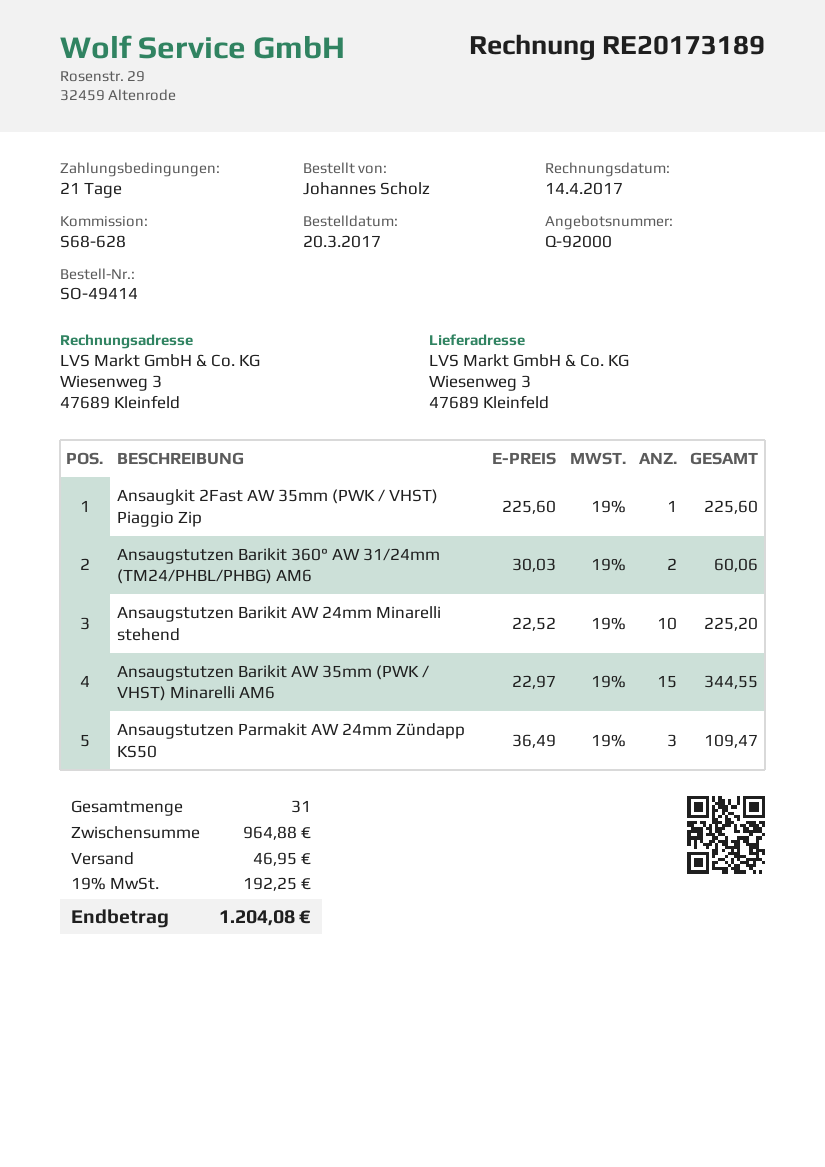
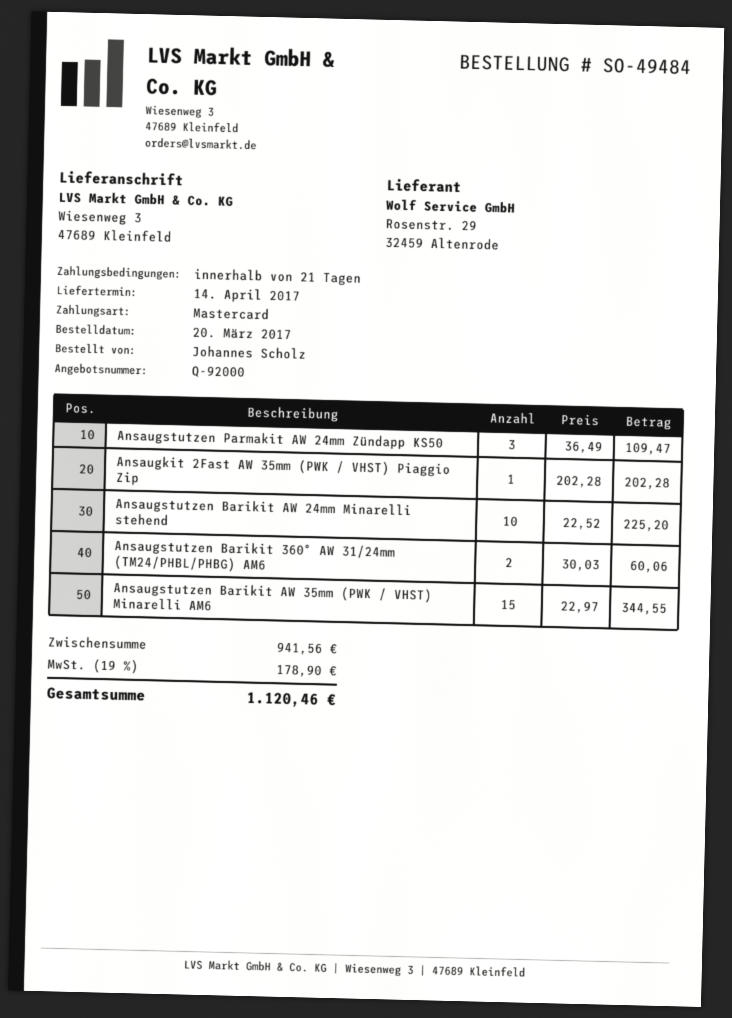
order number: SO-49414 -> SO-49484
Ansaugkit 2Fast AW 35mm (PWK / VHST) Piaggio Zip: 1 x 225.60 = 225.60 -> 1 x 202.28 = 202.28
subtotal: 964.88 -> 941.56
shipping: 46.95 -> none
tax: 19% = 192.25 -> 19% = 178.90
total: 1204.08 -> 1120.46

